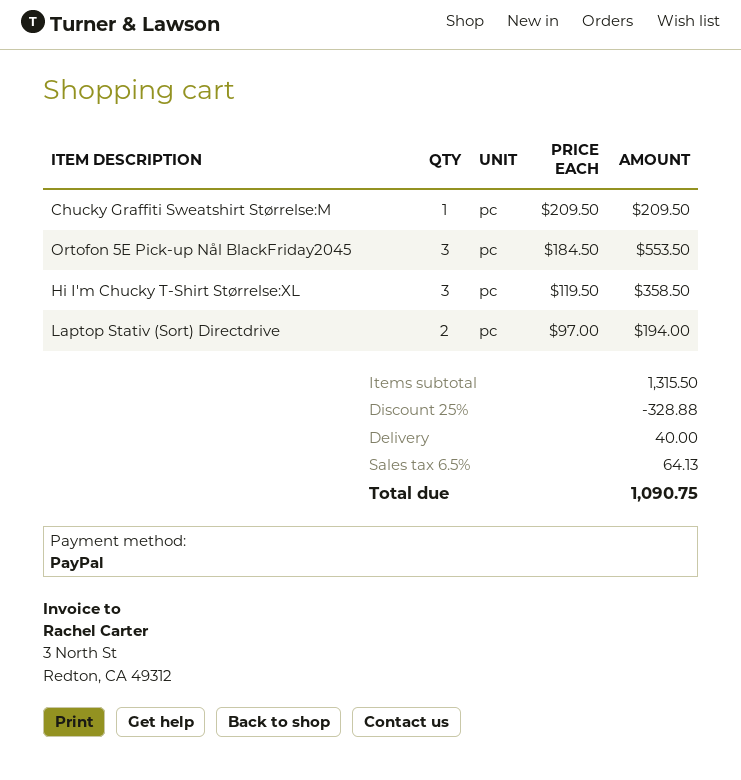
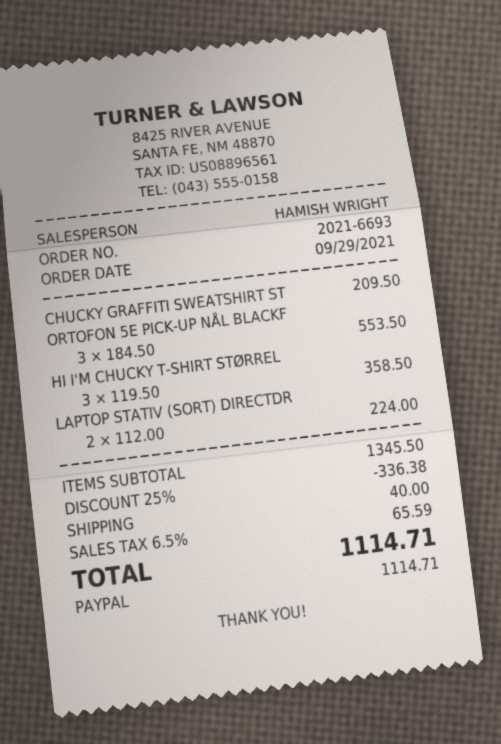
Laptop Stativ (Sort) Directdrive: 2 x 97.00 = 194.00 -> 2 x 112.00 = 224.00
subtotal: 1315.50 -> 1345.50
discount: 25% = 328.88 -> 25% = 336.38
tax: 6.5% = 64.13 -> 6.5% = 65.59
total: 1090.75 -> 1114.71

